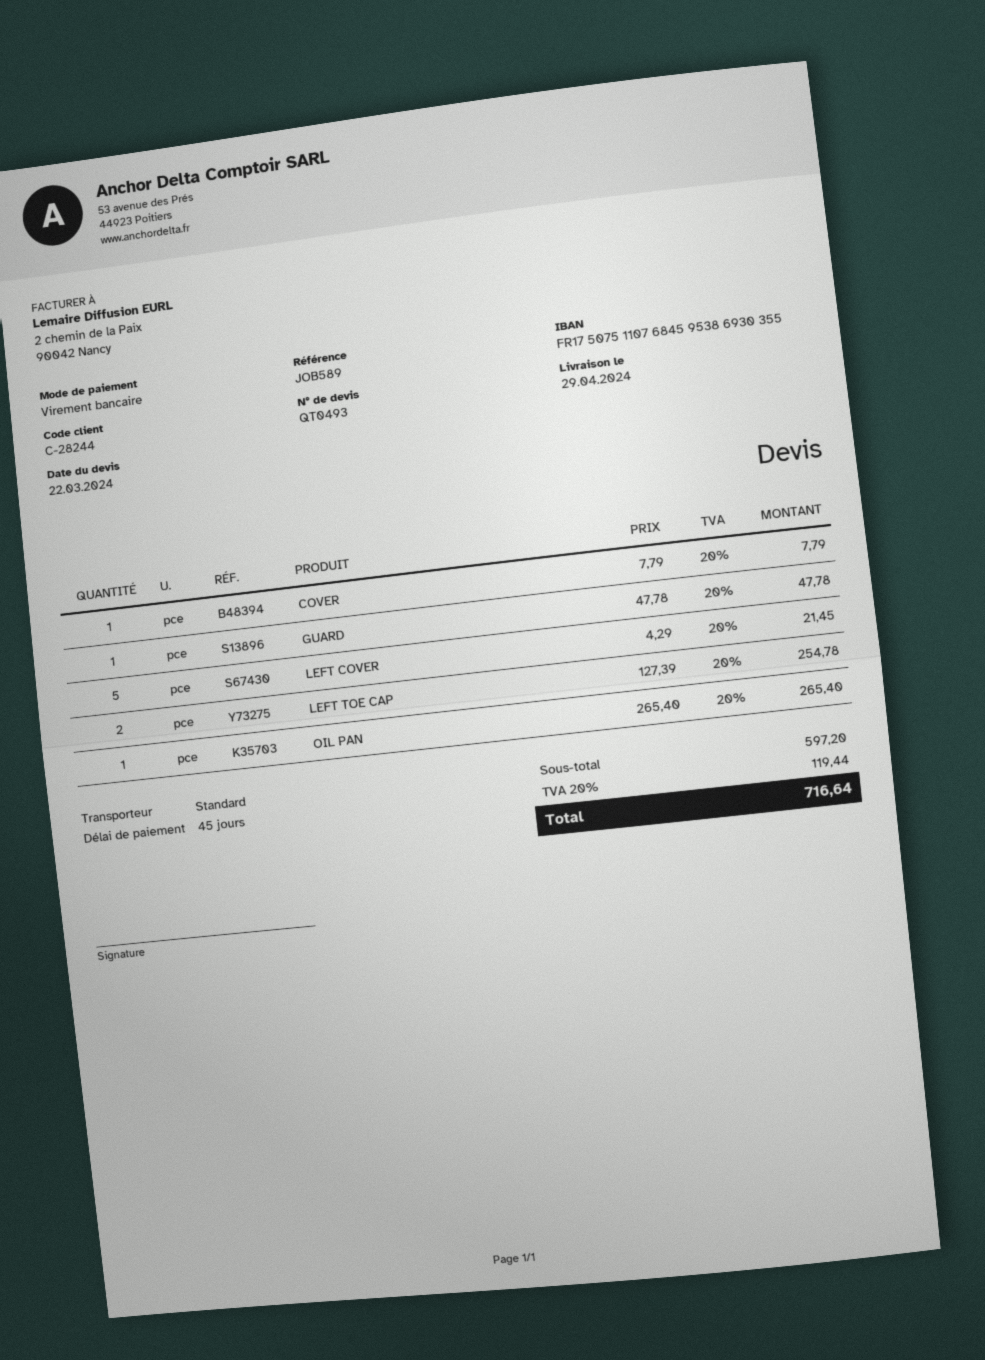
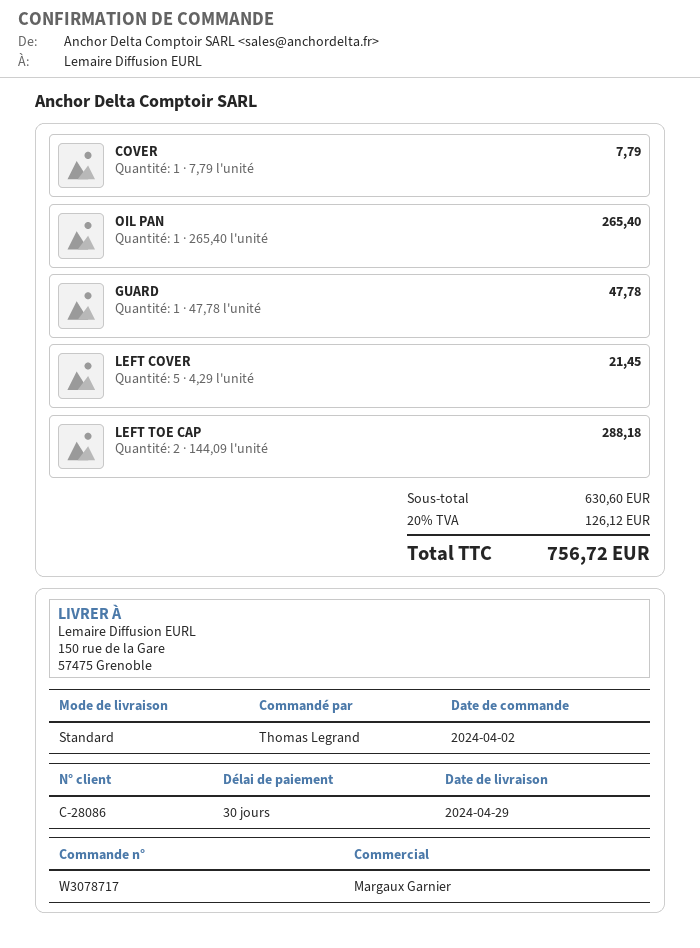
payment terms: 45 days -> 30 days
customer number: C-28244 -> C-28086
LEFT TOE CAP: 2 x 127.39 = 254.78 -> 2 x 144.09 = 288.18
subtotal: 597.20 -> 630.60
tax: 20% = 119.44 -> 20% = 126.12
total: 716.64 -> 756.72

